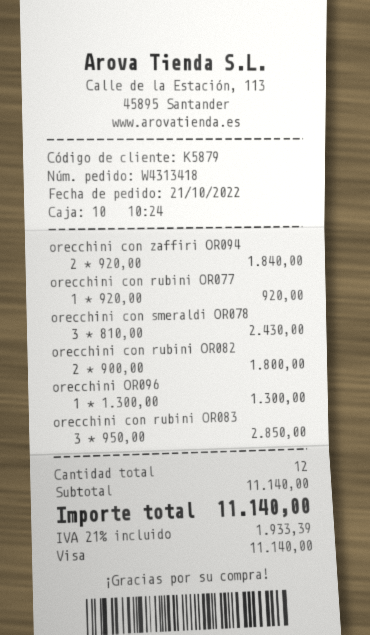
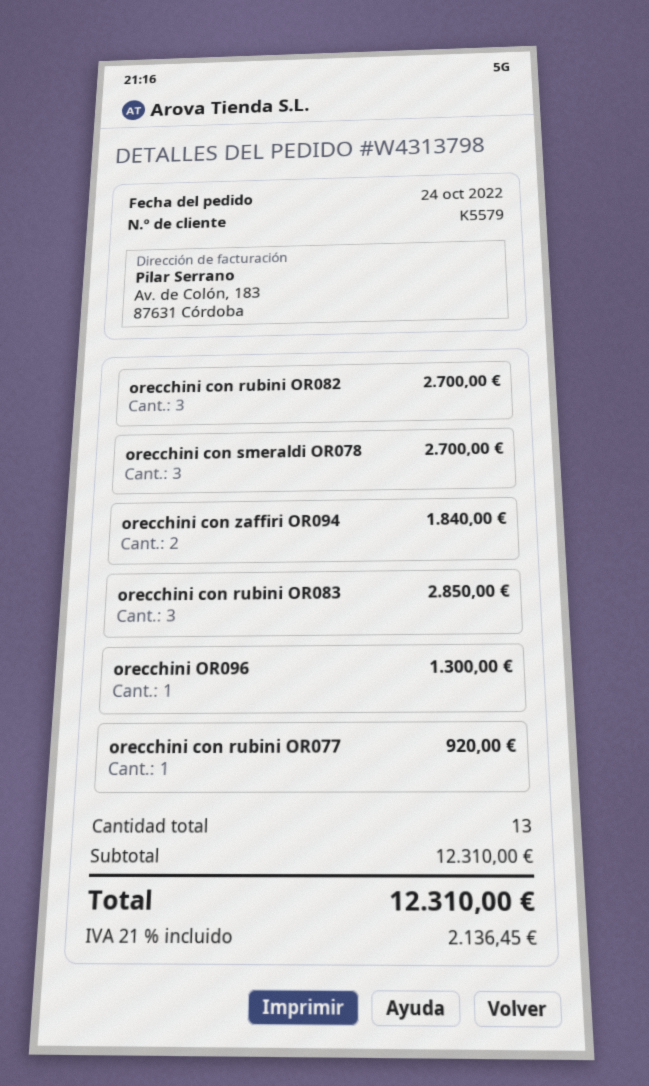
order number: W4313418 -> W4313798
order date: 2022-10-21 -> 2022-10-24
customer number: K5879 -> K5579
orecchini con smeraldi OR078: 3 for 2430.00 -> 3 for 2700.00
orecchini con rubini OR082: 2 for 1800.00 -> 3 for 2700.00
total quantity: 12 -> 13
subtotal: 11140.00 -> 12310.00
tax: 21% = 1933.39 -> 21% = 2136.45
total: 11140.00 -> 12310.00

